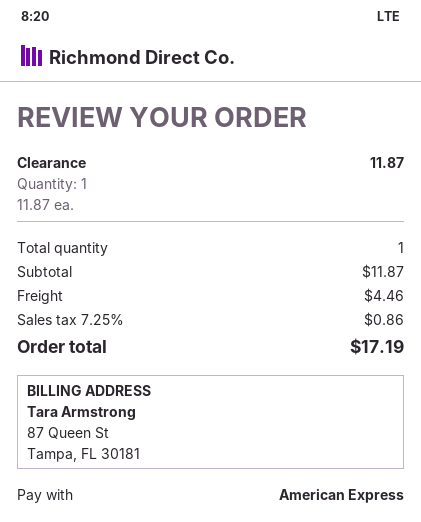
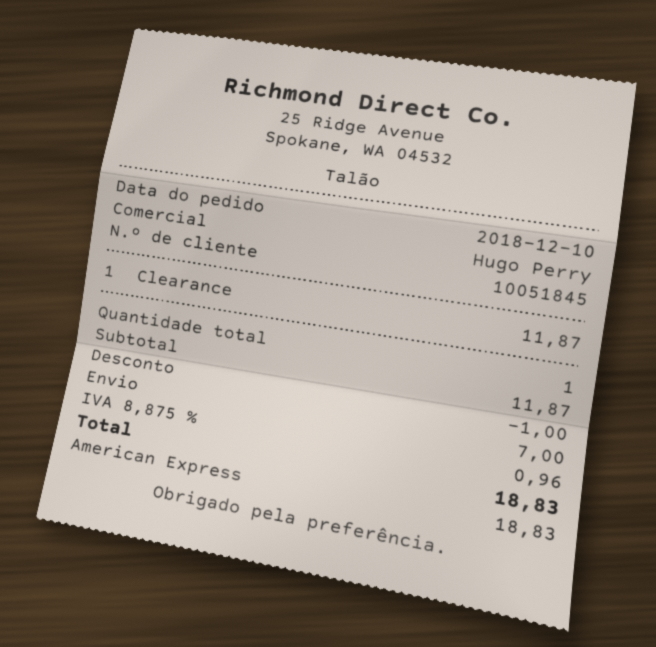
discount: none -> 1.00
shipping: 4.46 -> 7.00
tax: 7.25% = 0.86 -> 8.875% = 0.96
total: 17.19 -> 18.83

